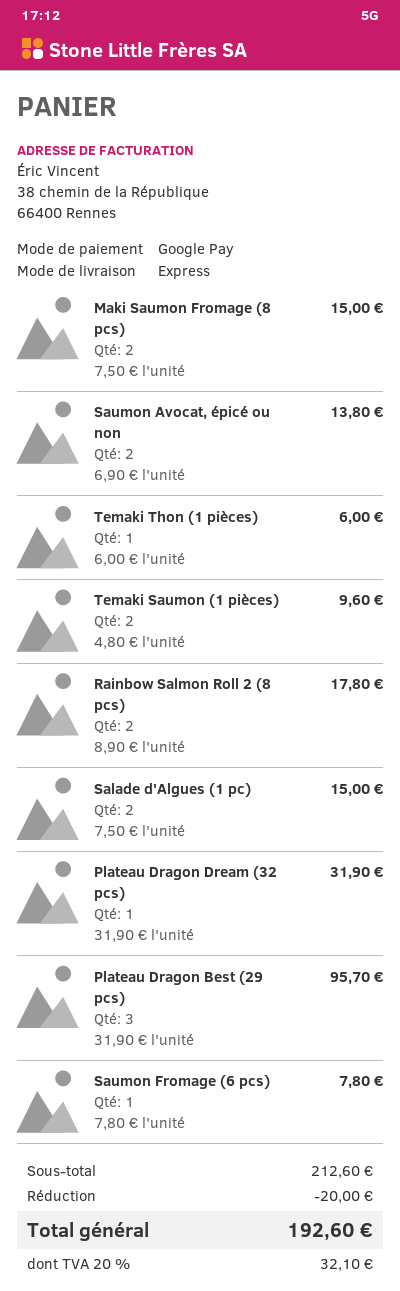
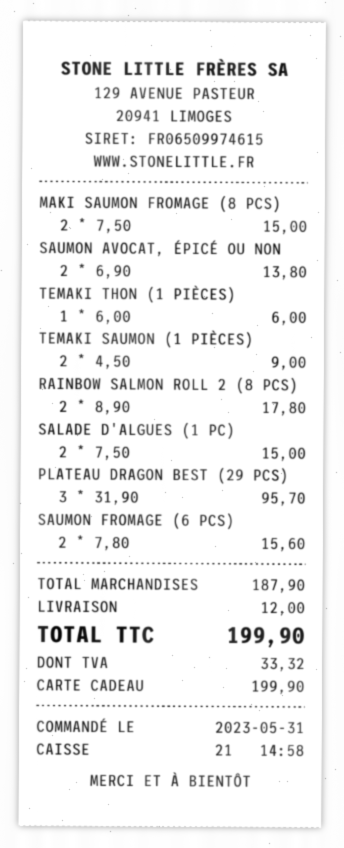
payment method: Google Pay -> gift card
Temaki Saumon (1 pièces): 2 x 4.80 = 9.60 -> 2 x 4.50 = 9.00
Plateau Dragon Dream (32 pcs): 1 x 31.90 = 31.90 -> none
Saumon Fromage (6 pcs): 1 x 7.80 = 7.80 -> 2 x 7.80 = 15.60
subtotal: 212.60 -> 187.90
discount: 20.00 -> none
shipping: none -> 12.00
tax: 32.10 -> 33.32
total: 192.60 -> 199.90

